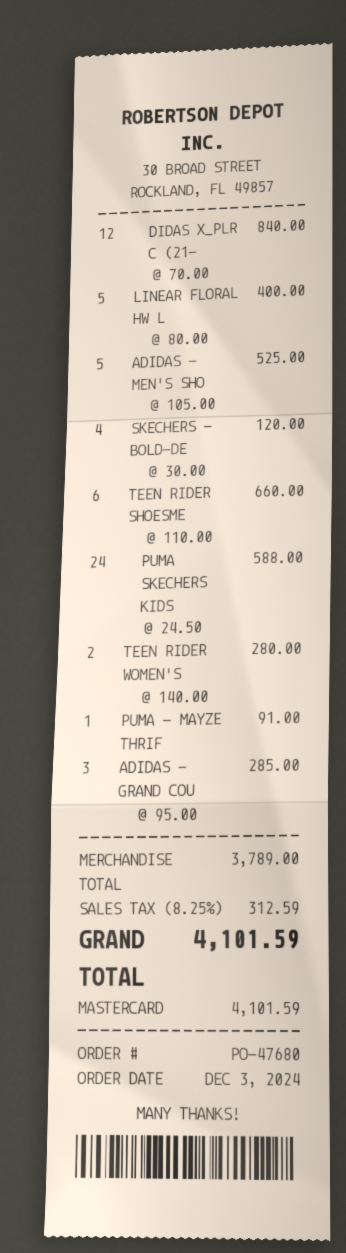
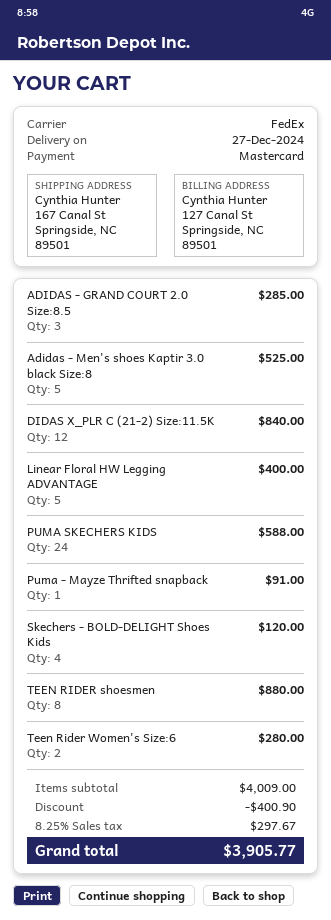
TEEN RIDER SHOESME: 6 for 660.00 -> 8 for 880.00
subtotal: 3789.00 -> 4009.00
discount: none -> 400.90
tax: 8.25% = 312.59 -> 8.25% = 297.67
total: 4101.59 -> 3905.77

